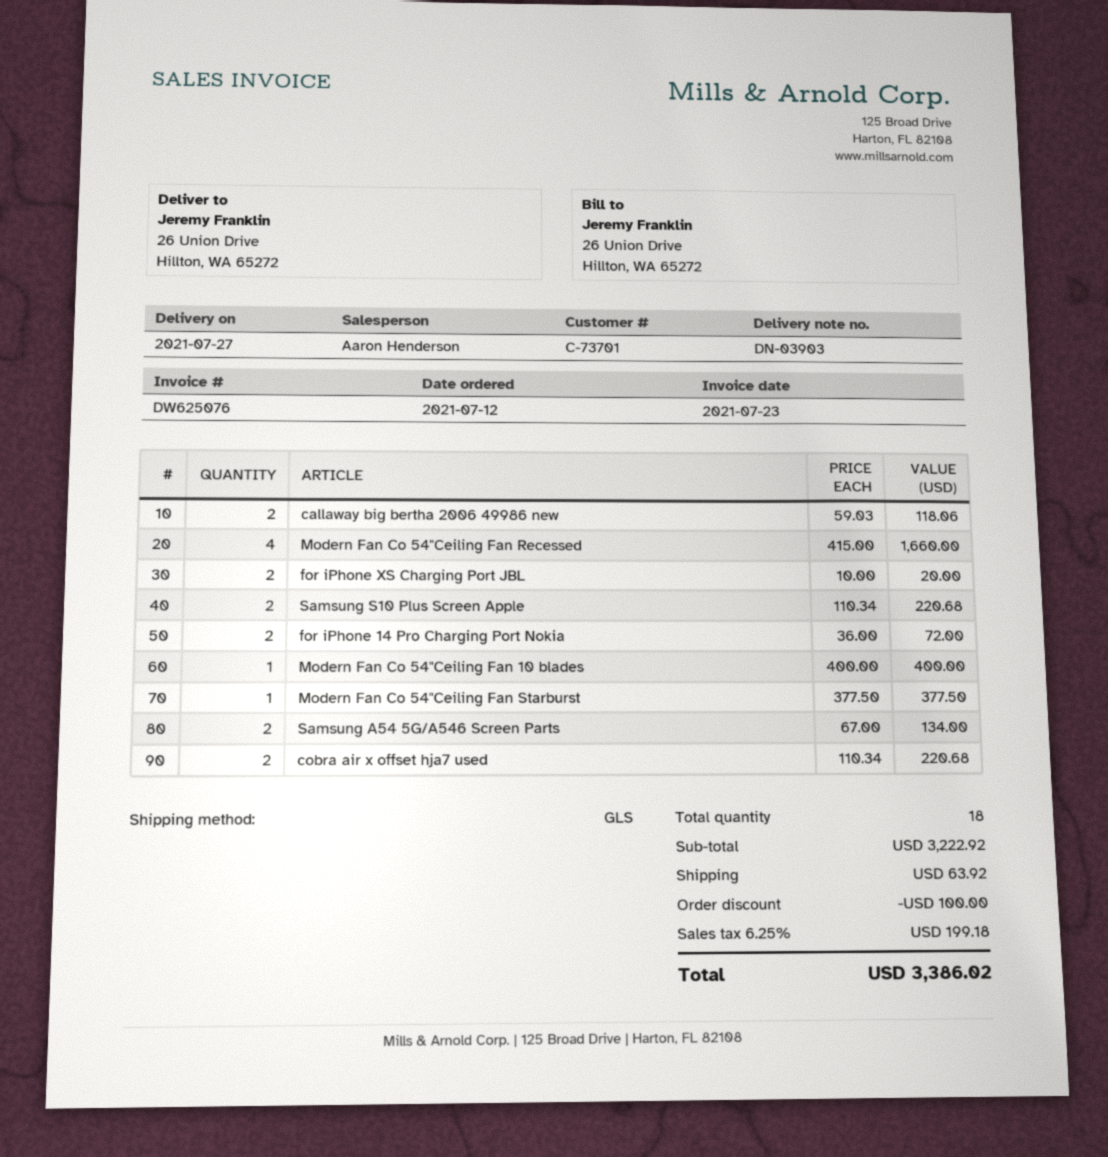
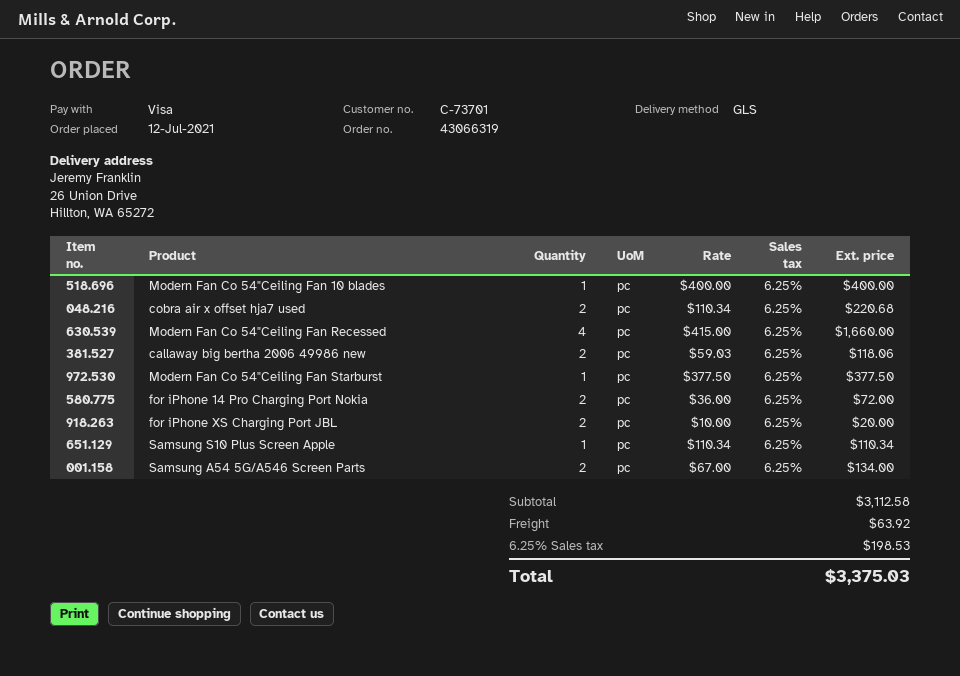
Samsung S10 Plus Screen Apple: 2 x 110.34 = 220.68 -> 1 x 110.34 = 110.34
subtotal: 3222.92 -> 3112.58
discount: 100.00 -> none
tax: 6.25% = 199.18 -> 6.25% = 198.53
total: 3386.02 -> 3375.03

